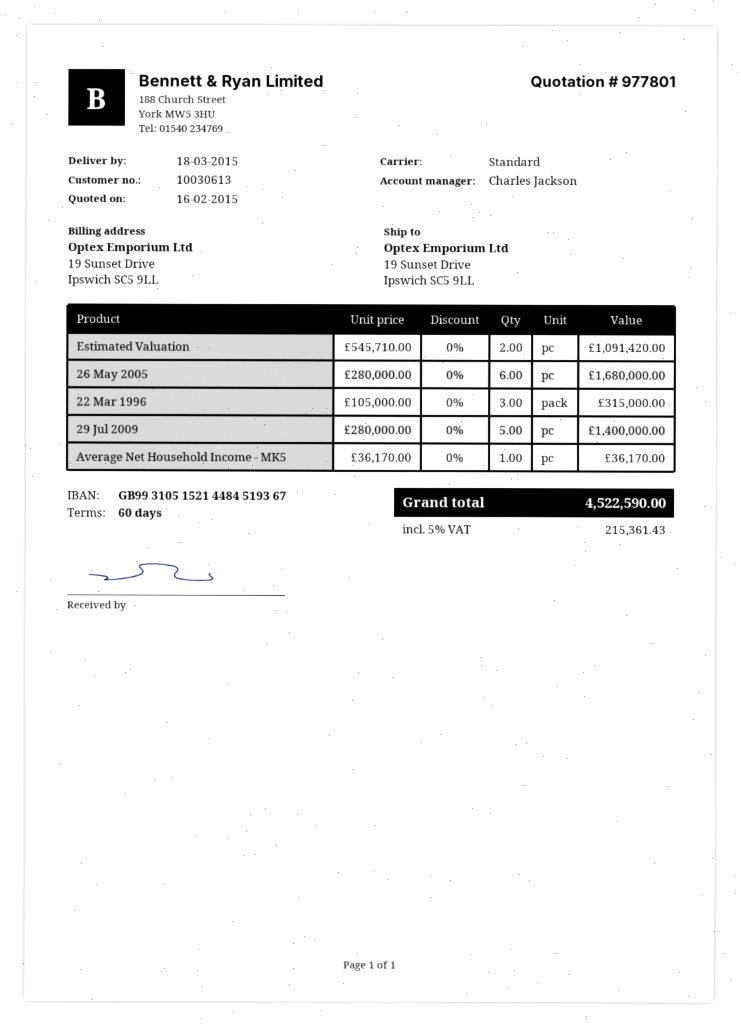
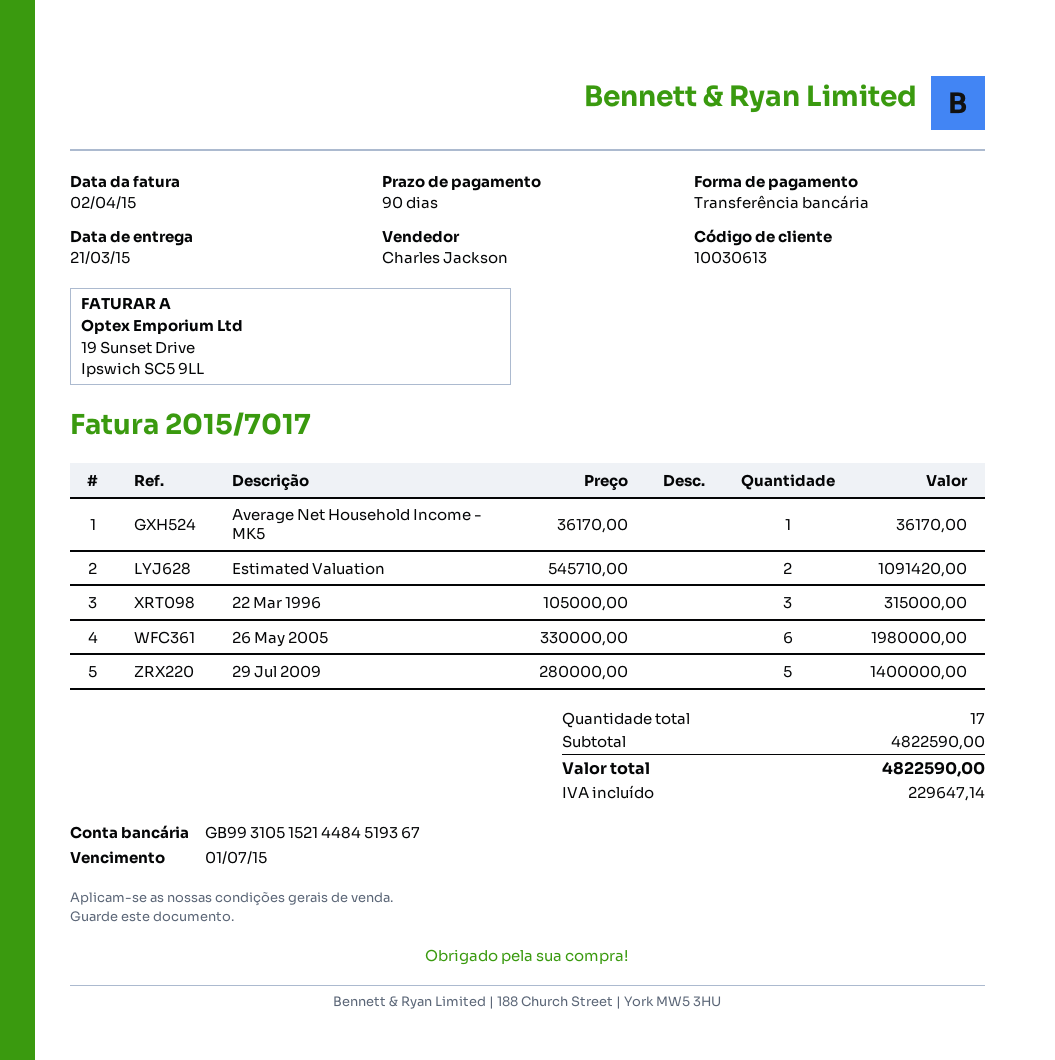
delivery date: 2015-03-18 -> 2015-03-21
payment terms: 60 days -> 90 days
26 May 2005: 6 x 280000.00 = 1680000.00 -> 6 x 330000.00 = 1980000.00
tax: 215361.43 -> 229647.14
total: 4522590.00 -> 4822590.00

